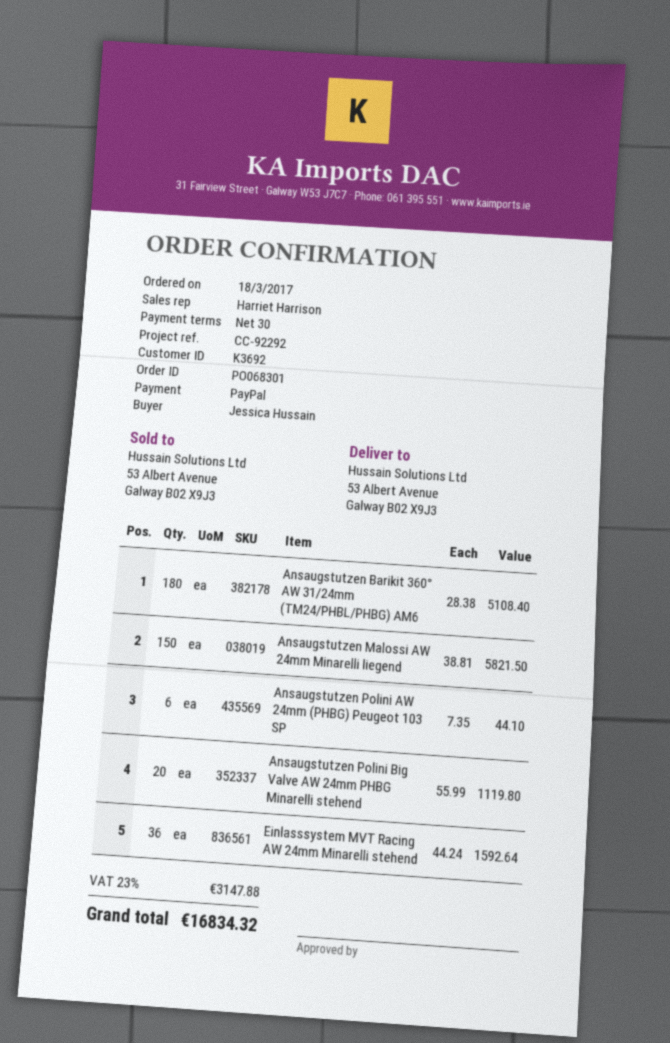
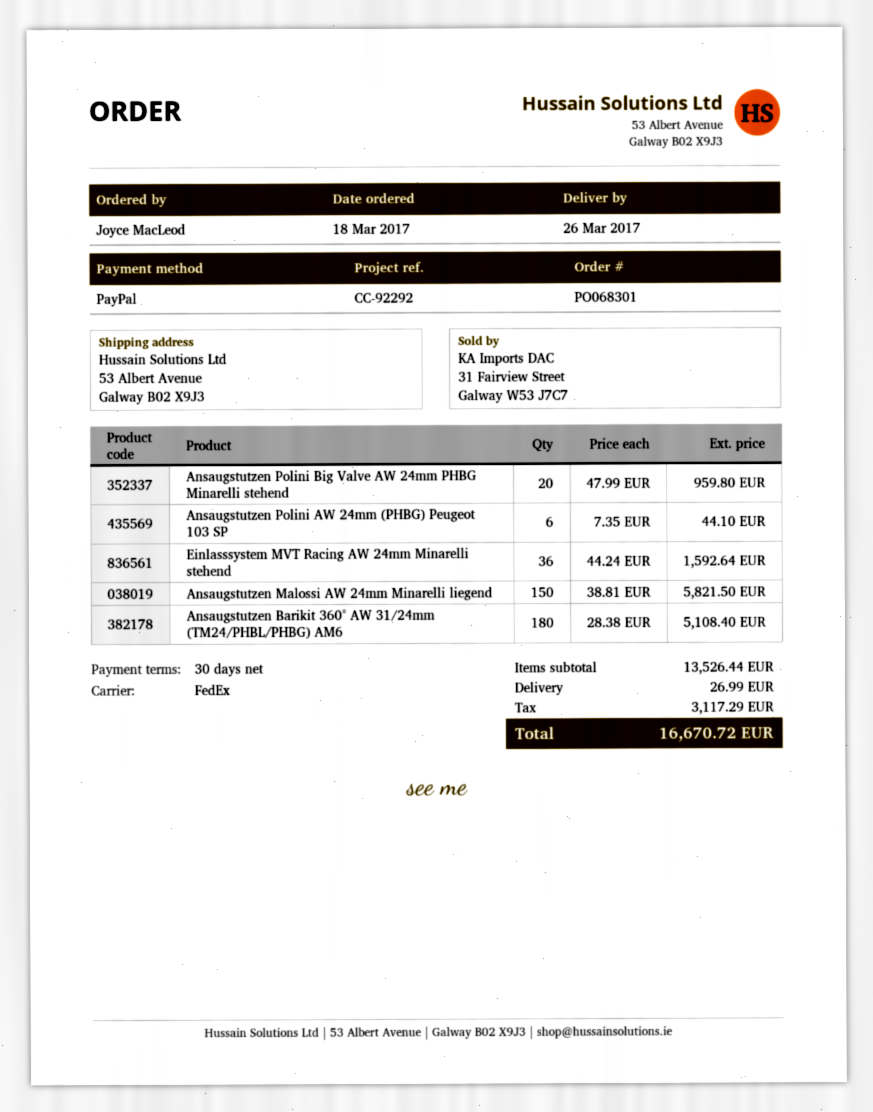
ordered by: Jessica Hussain -> Joyce MacLeod
Ansaugstutzen Polini Big Valve AW 24mm PHBG Minarelli stehend: 20 x 55.99 = 1119.80 -> 20 x 47.99 = 959.80
shipping: none -> 26.99
tax: 3147.88 -> 3117.29
total: 16834.32 -> 16670.72

